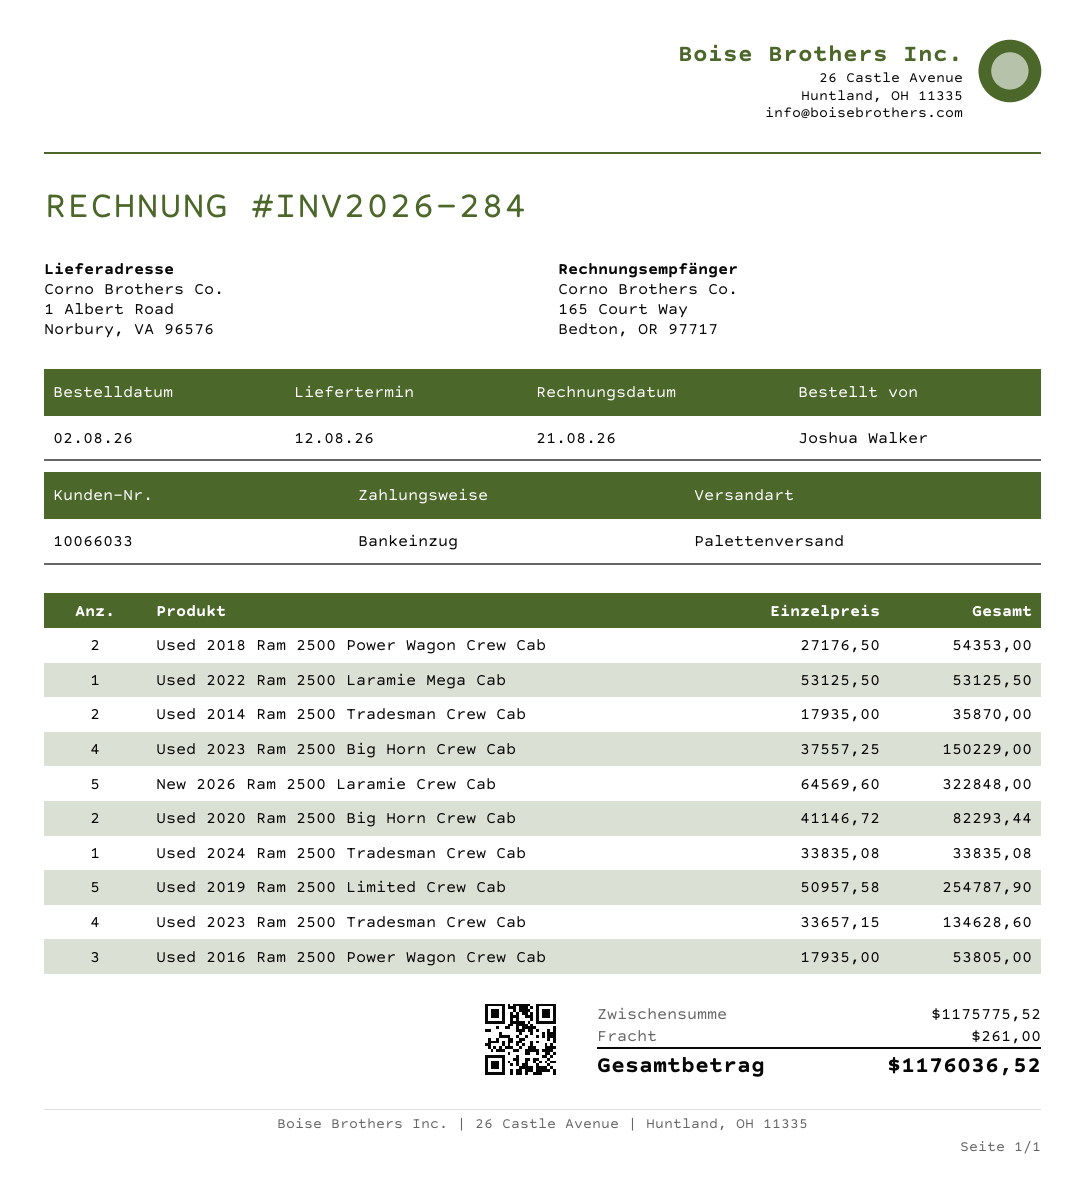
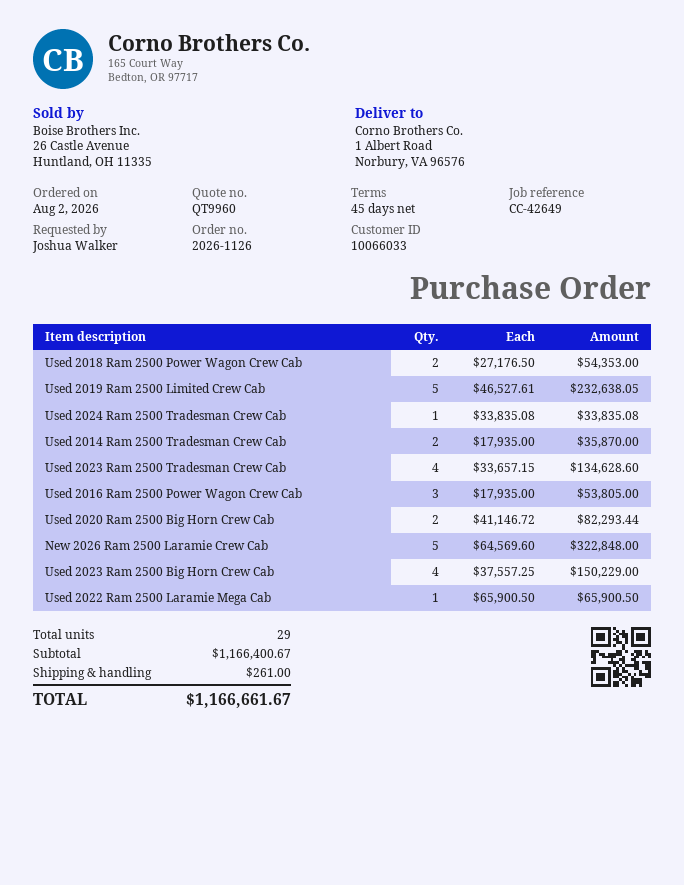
Used 2022 Ram 2500 Laramie Mega Cab: 1 x 53125.50 = 53125.50 -> 1 x 65900.50 = 65900.50
Used 2019 Ram 2500 Limited Crew Cab: 5 x 50957.58 = 254787.90 -> 5 x 46527.61 = 232638.05
subtotal: 1175775.52 -> 1166400.67
total: 1176036.52 -> 1166661.67

